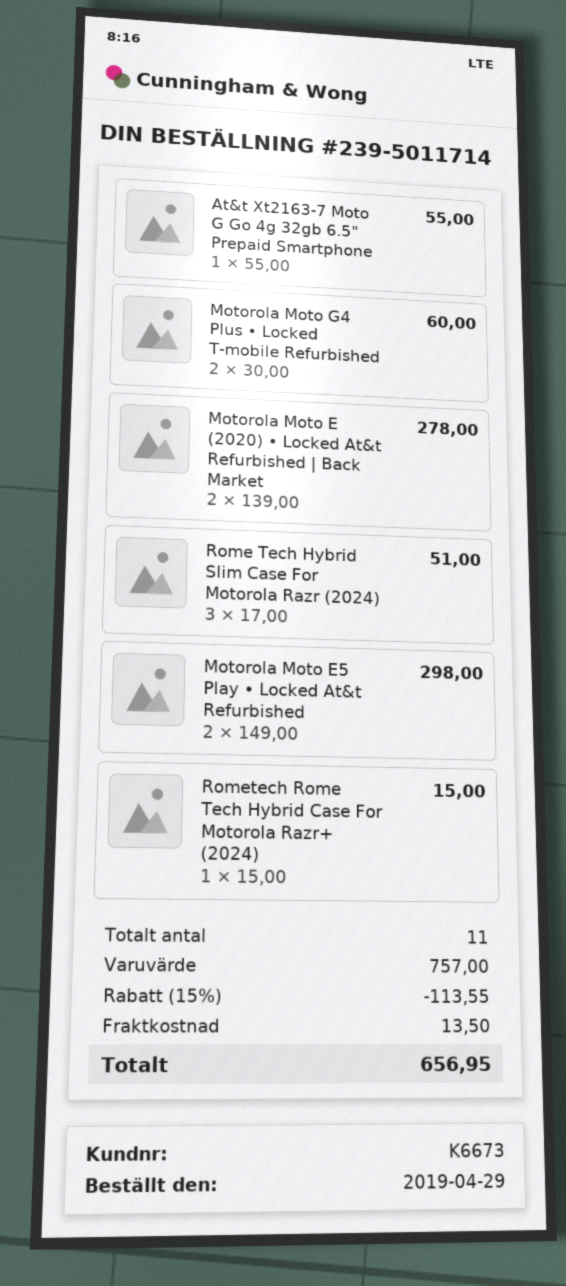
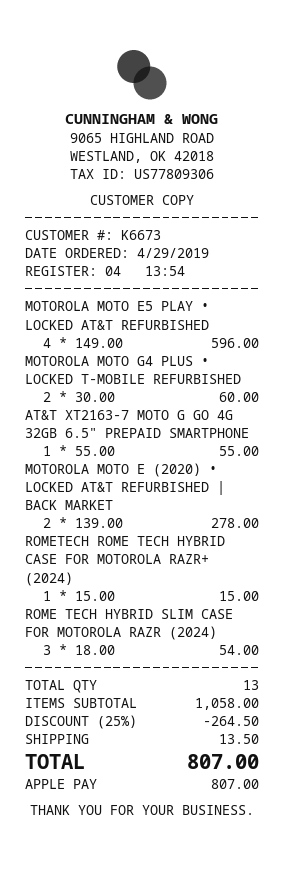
Rome Tech Hybrid Slim Case For Motorola Razr (2024): 3 x 17.00 = 51.00 -> 3 x 18.00 = 54.00
Motorola Moto E5 Play • Locked At&t Refurbished: 2 x 149.00 = 298.00 -> 4 x 149.00 = 596.00
total quantity: 11 -> 13
subtotal: 757.00 -> 1058.00
discount: 15% = 113.55 -> 25% = 264.50
total: 656.95 -> 807.00

